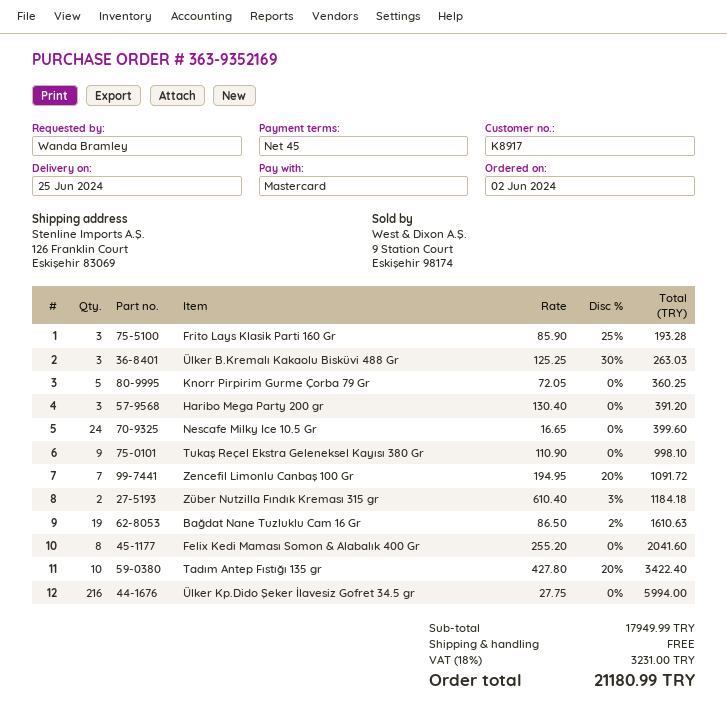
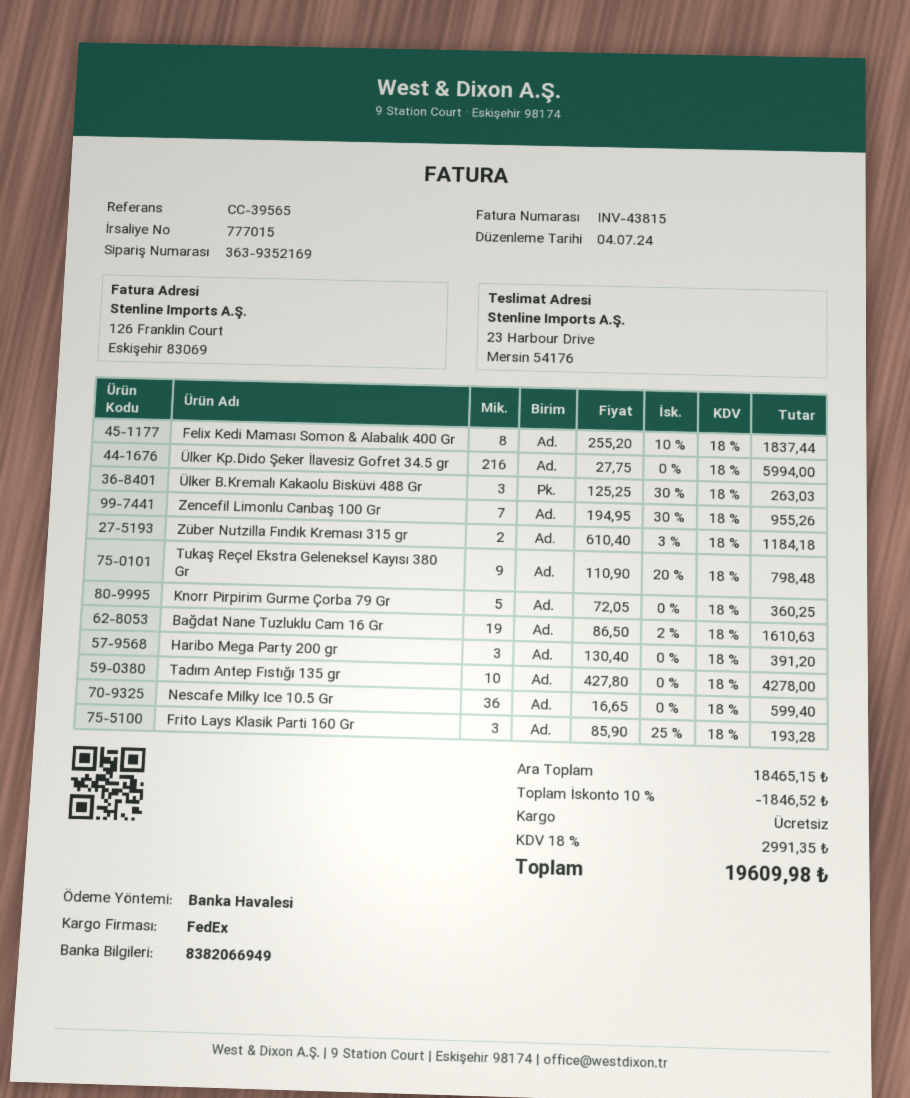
payment method: Mastercard -> bank transfer
ship to: 126 Franklin Court, Eskişehir 83069 -> 23 Harbour Drive, Mersin 54176
Nescafe Milky Ice 10.5 Gr: 24 x 16.65 = 399.60 -> 36 x 16.65 = 599.40
Tukaş Reçel Ekstra Geleneksel Kayısı 380 Gr: 9 x 110.90 = 998.10 -> 9 x 110.90 - 20% = 798.48
Zencefil Limonlu Canbaş 100 Gr: 7 x 194.95 - 20% = 1091.72 -> 7 x 194.95 - 30% = 955.26
Felix Kedi Maması Somon & Alabalık 400 Gr: 8 x 255.20 = 2041.60 -> 8 x 255.20 - 10% = 1837.44
Tadım Antep Fıstığı 135 gr: 10 x 427.80 - 20% = 3422.40 -> 10 x 427.80 = 4278.00
subtotal: 17949.99 -> 18465.15
discount: none -> 10% = 1846.52
tax: 18% = 3231.00 -> 18% = 2991.35
total: 21180.99 -> 19609.98

